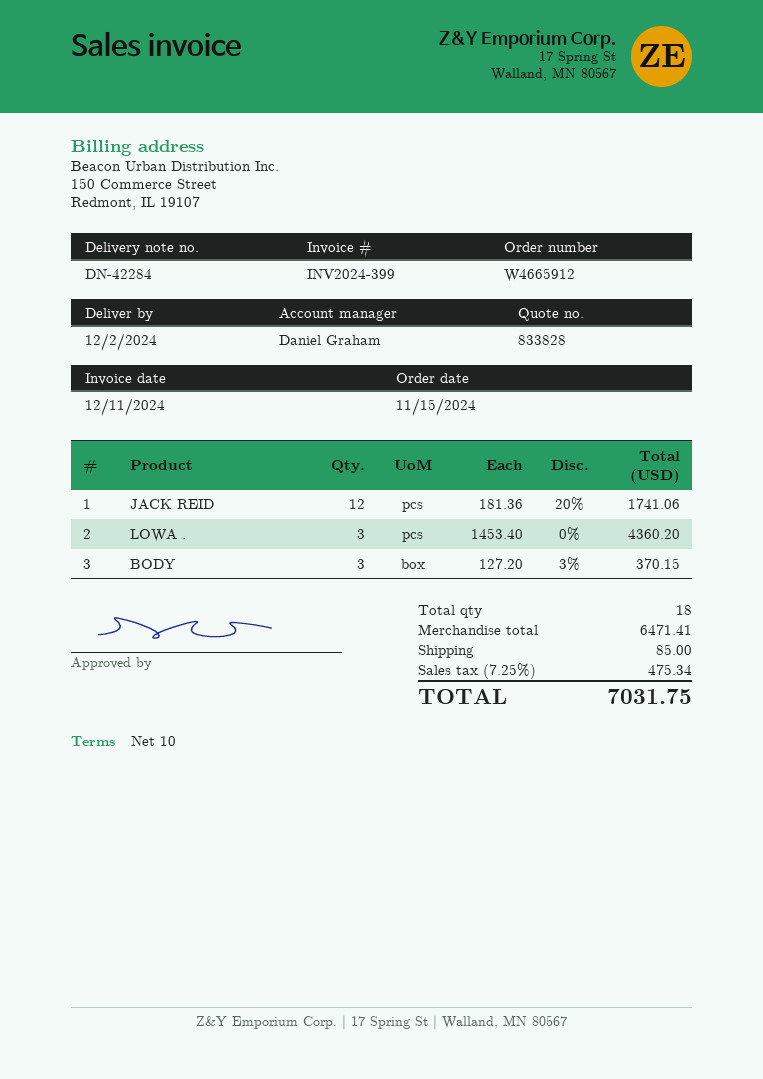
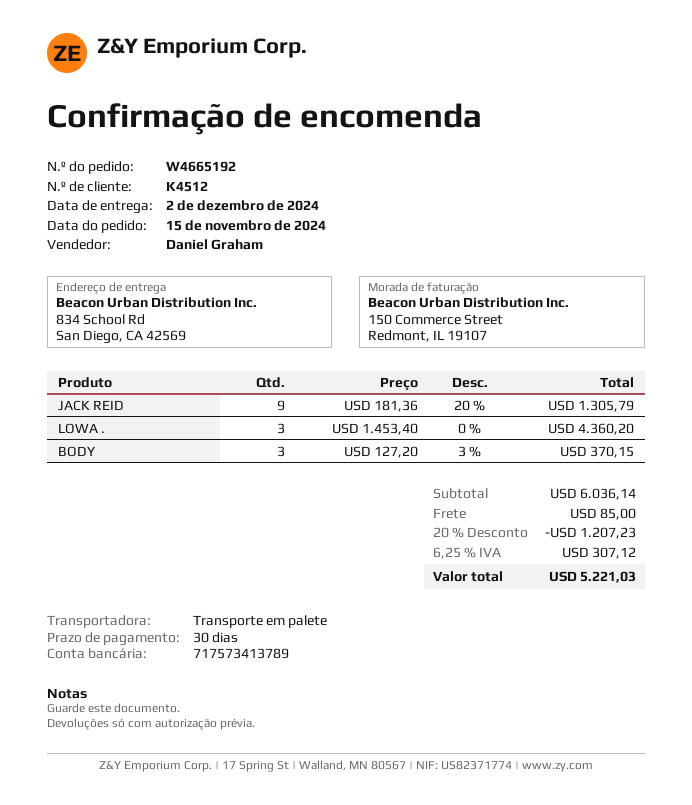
order number: W4665912 -> W4665192
payment terms: 10 days -> 30 days
JACK REID: 12 x 181.36 - 20% = 1741.06 -> 9 x 181.36 - 20% = 1305.79
subtotal: 6471.41 -> 6036.14
discount: none -> 20% = 1207.23
tax: 7.25% = 475.34 -> 6.25% = 307.12
total: 7031.75 -> 5221.03

